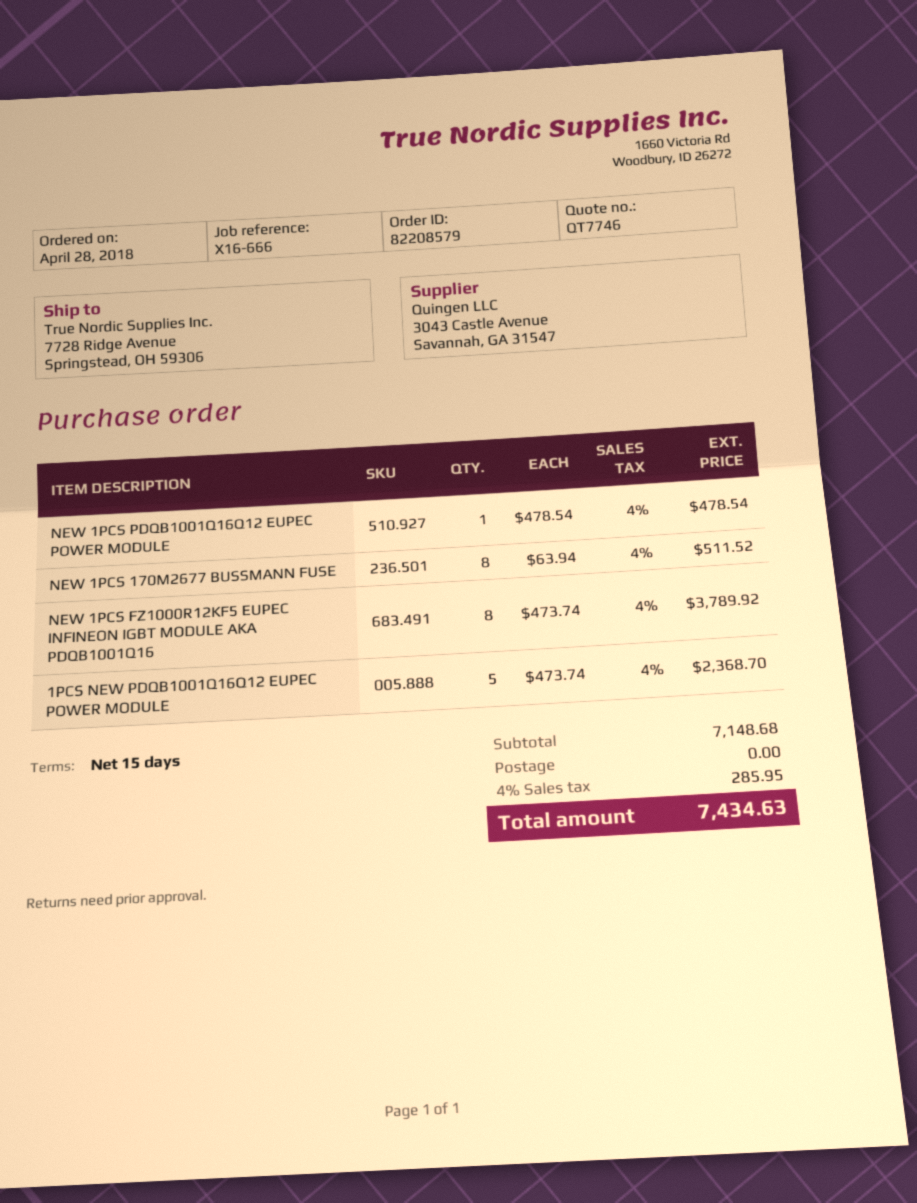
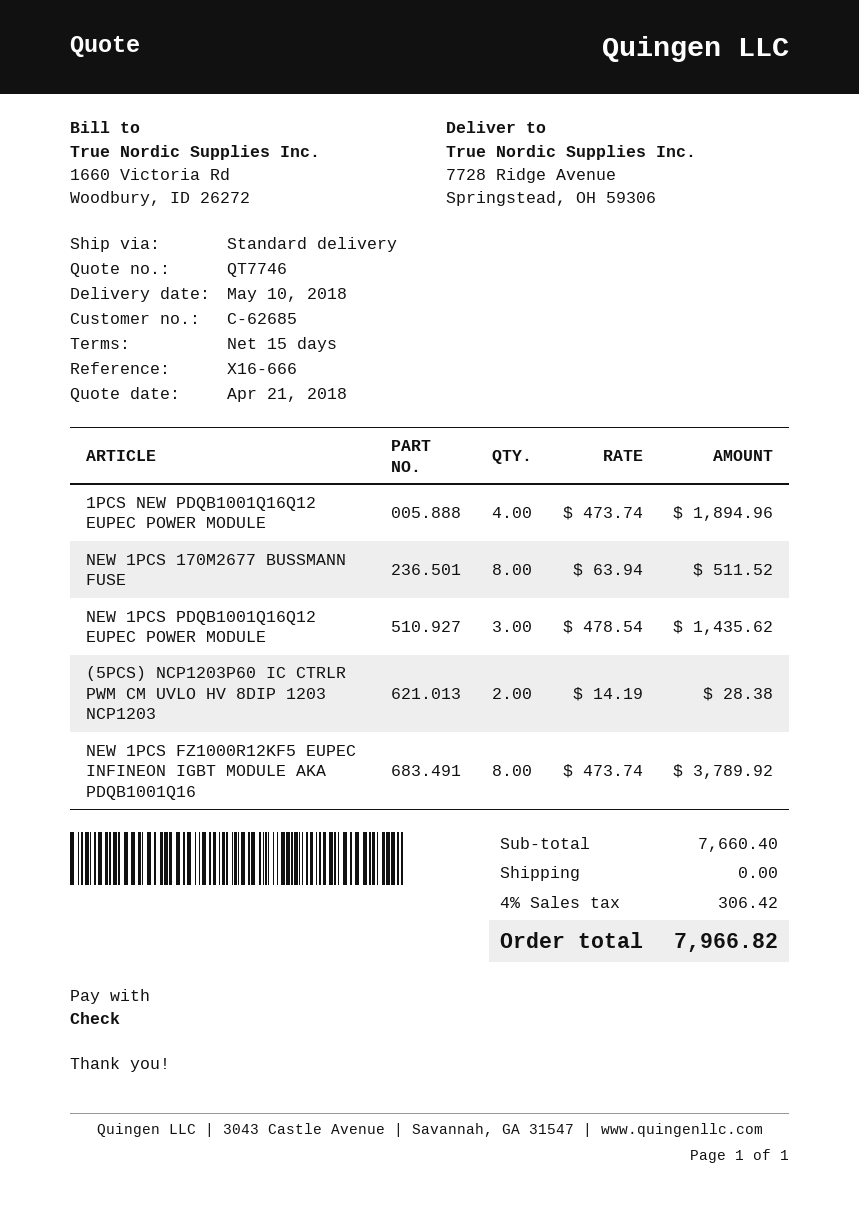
NEW 1PCS PDQB1001Q16Q12 EUPEC POWER MODULE: 1 x 478.54 = 478.54 -> 3 x 478.54 = 1435.62
1PCS NEW PDQB1001Q16Q12 EUPEC POWER MODULE: 5 x 473.74 = 2368.70 -> 4 x 473.74 = 1894.96
(5PCS) NCP1203P60 IC CTRLR PWM CM UVLO HV 8DIP 1203 NCP1203: none -> 2 x 14.19 = 28.38
subtotal: 7148.68 -> 7660.40
tax: 4% = 285.95 -> 4% = 306.42
total: 7434.63 -> 7966.82

